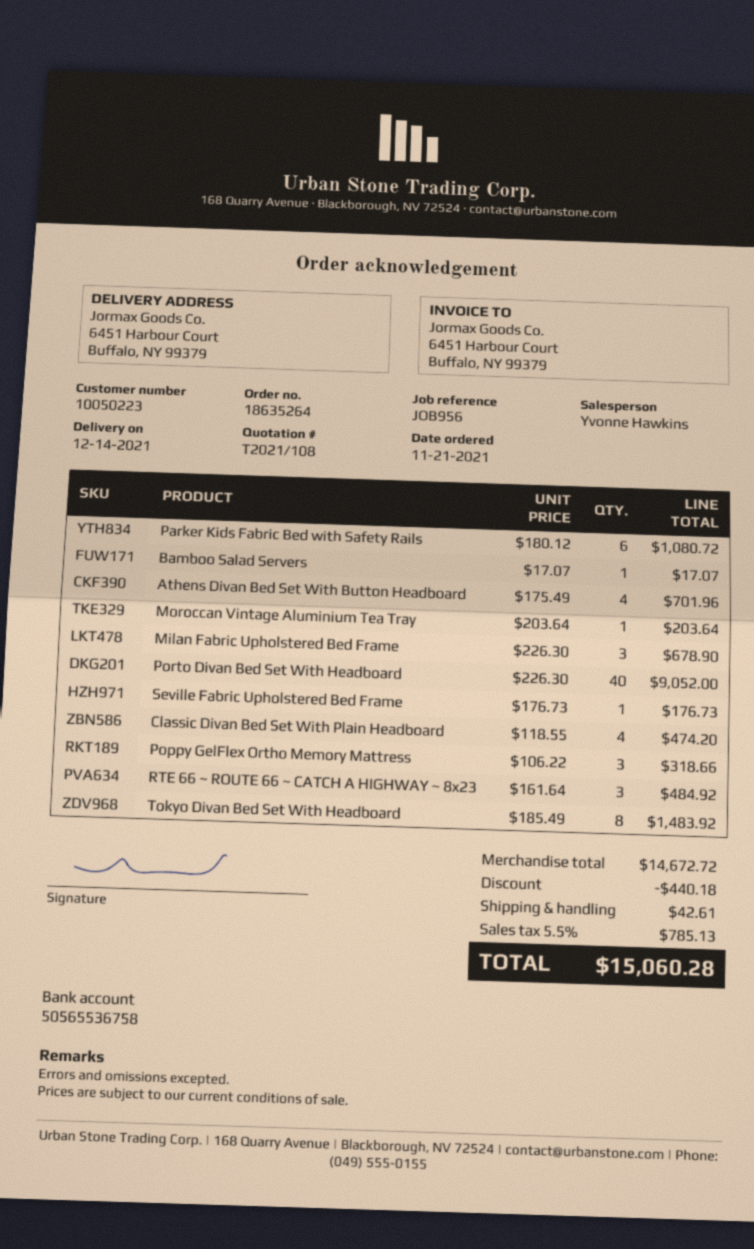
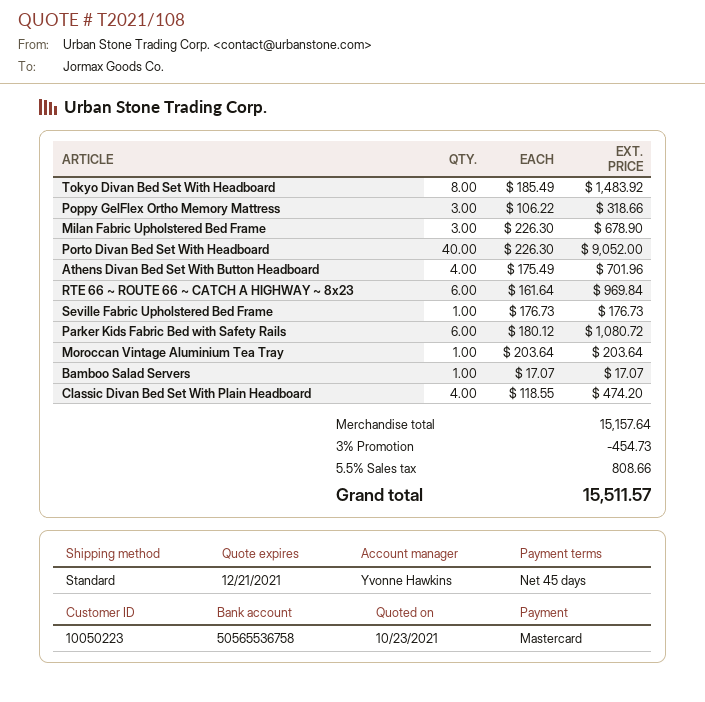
RTE 66 ~ ROUTE 66 ~ CATCH A HIGHWAY ~ 8x23: 3 x 161.64 = 484.92 -> 6 x 161.64 = 969.84
subtotal: 14672.72 -> 15157.64
discount: 440.18 -> 454.73
shipping: 42.61 -> none
tax: 5.5% = 785.13 -> 5.5% = 808.66
total: 15060.28 -> 15511.57

